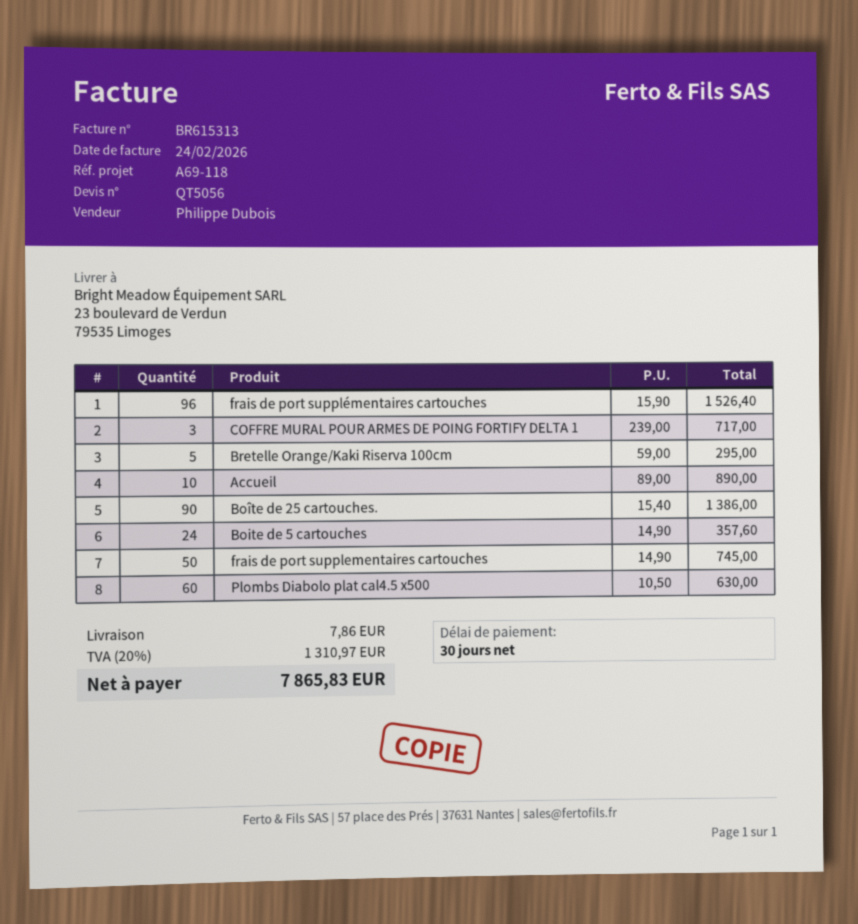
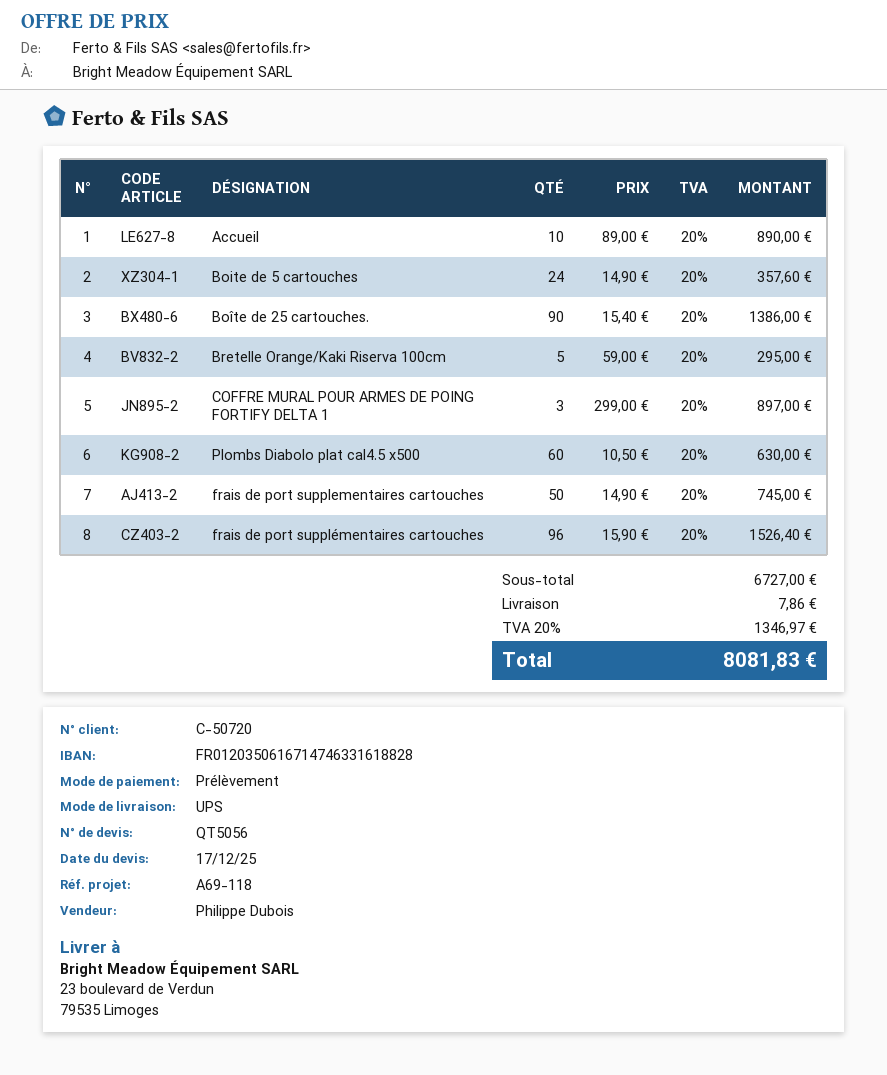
COFFRE MURAL POUR ARMES DE POING FORTIFY DELTA 1: 3 x 239.00 = 717.00 -> 3 x 299.00 = 897.00
tax: 20% = 1310.97 -> 20% = 1346.97
total: 7865.83 -> 8081.83

